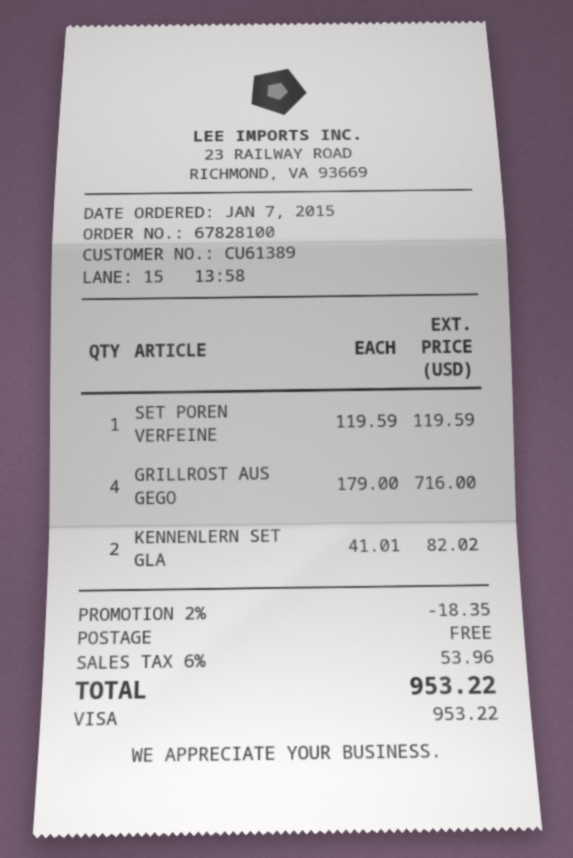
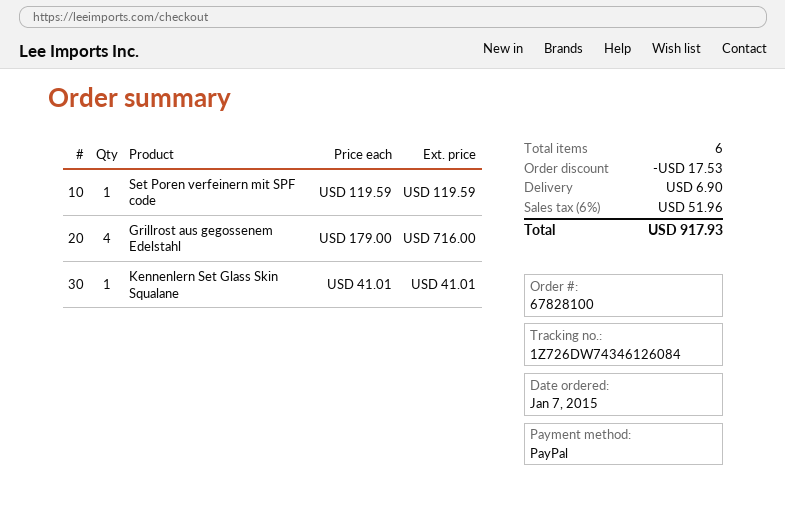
payment method: Visa -> PayPal
KENNENLERN SET GLA: 2 x 41.01 = 82.02 -> 1 x 41.01 = 41.01
discount: 18.35 -> 17.53
shipping: 0.00 -> 6.90
tax: 6% = 53.96 -> 6% = 51.96
total: 953.22 -> 917.93

